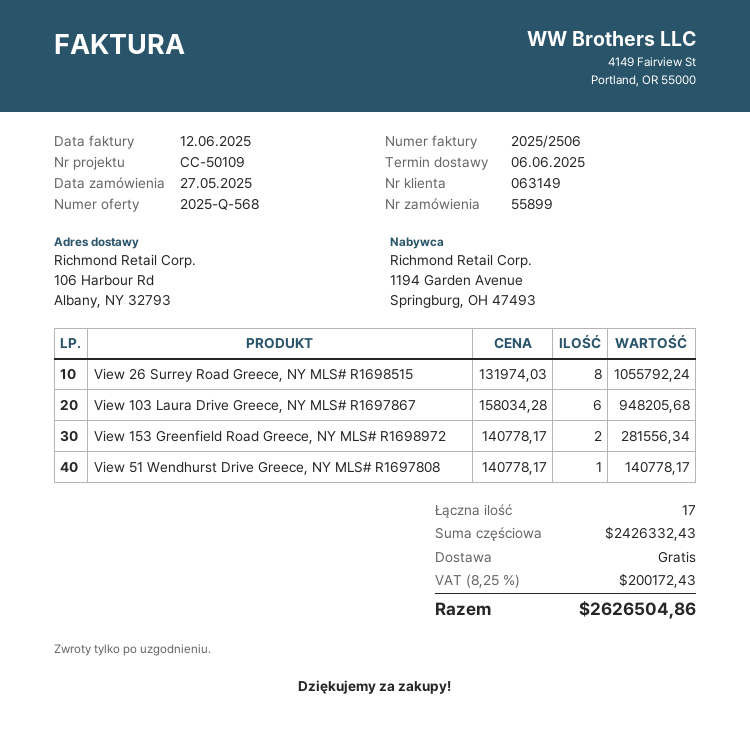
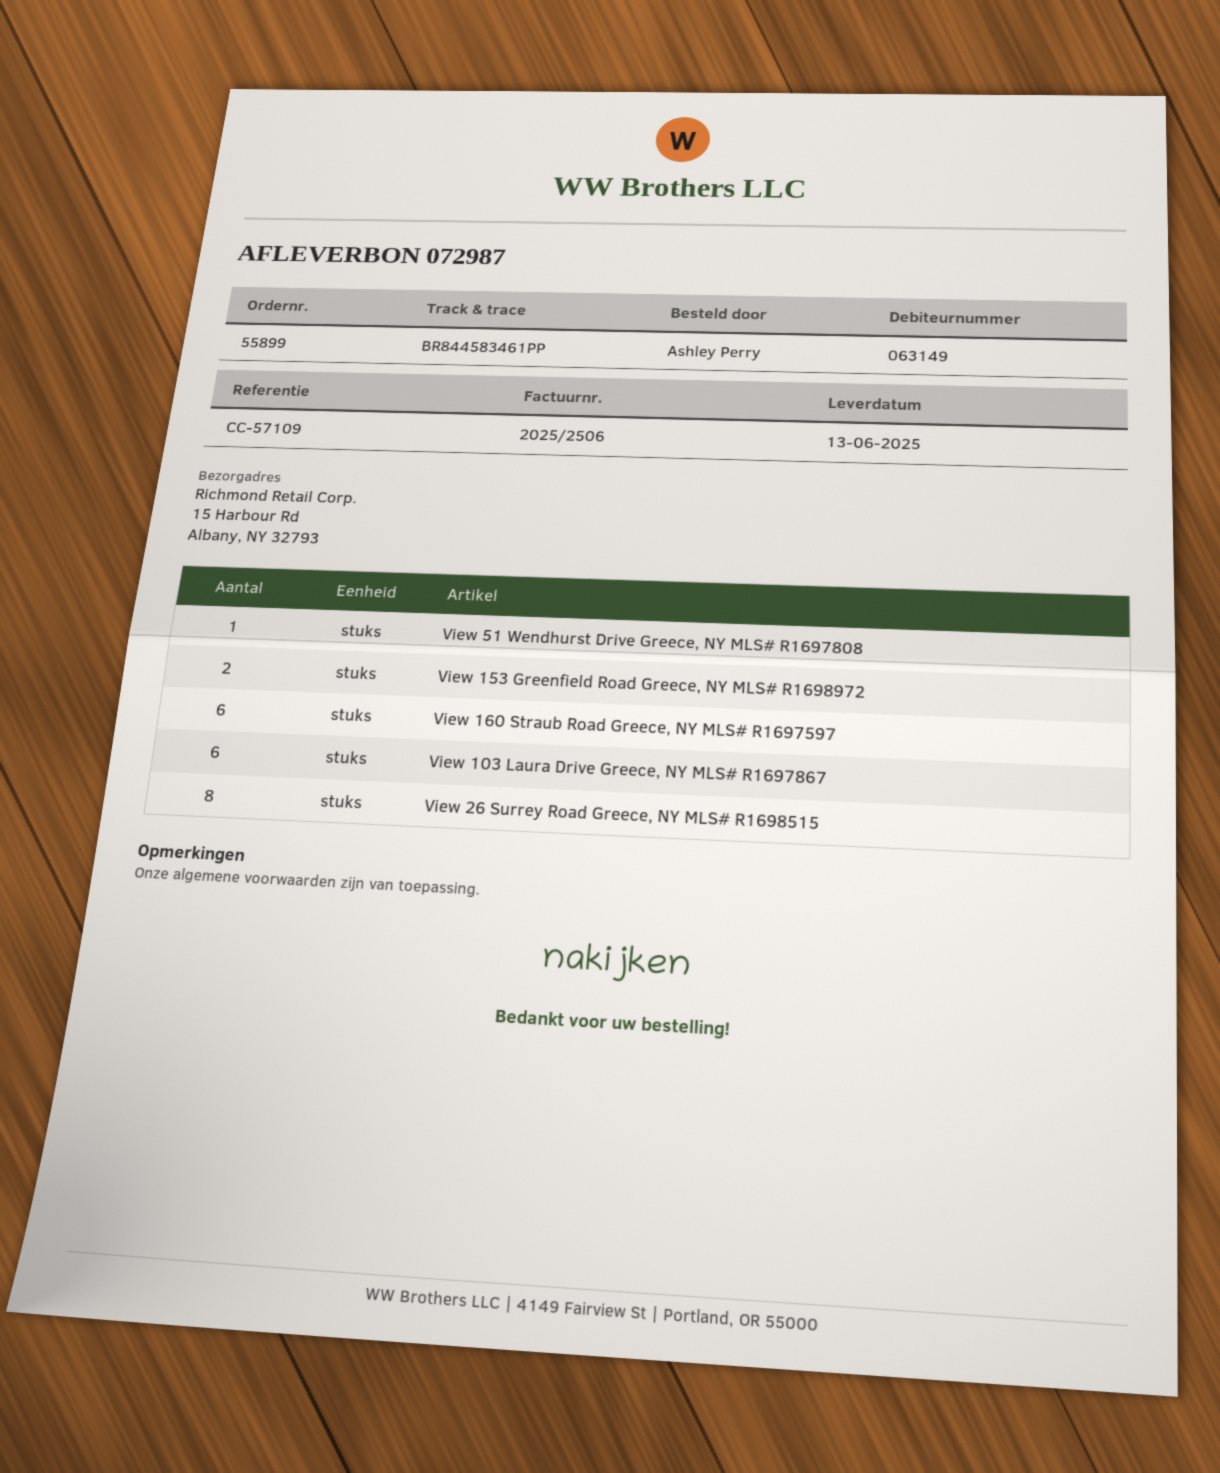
delivery date: 2025-06-06 -> 2025-06-13
reference: CC-50109 -> CC-57109
ship to: 106 Harbour Rd, Albany, NY 32793 -> 15 Harbour Rd, Albany, NY 32793
View 160 Straub Road Greece, NY MLS# R1697597: none -> 6

